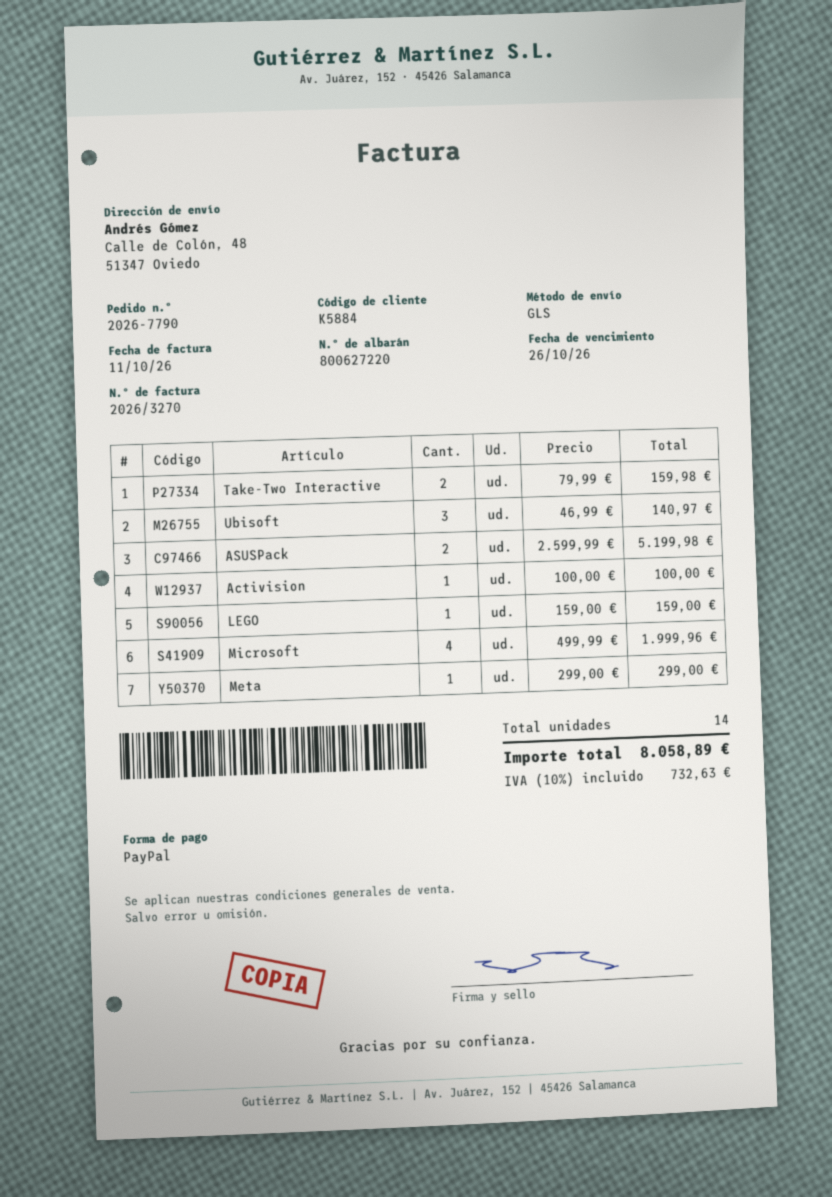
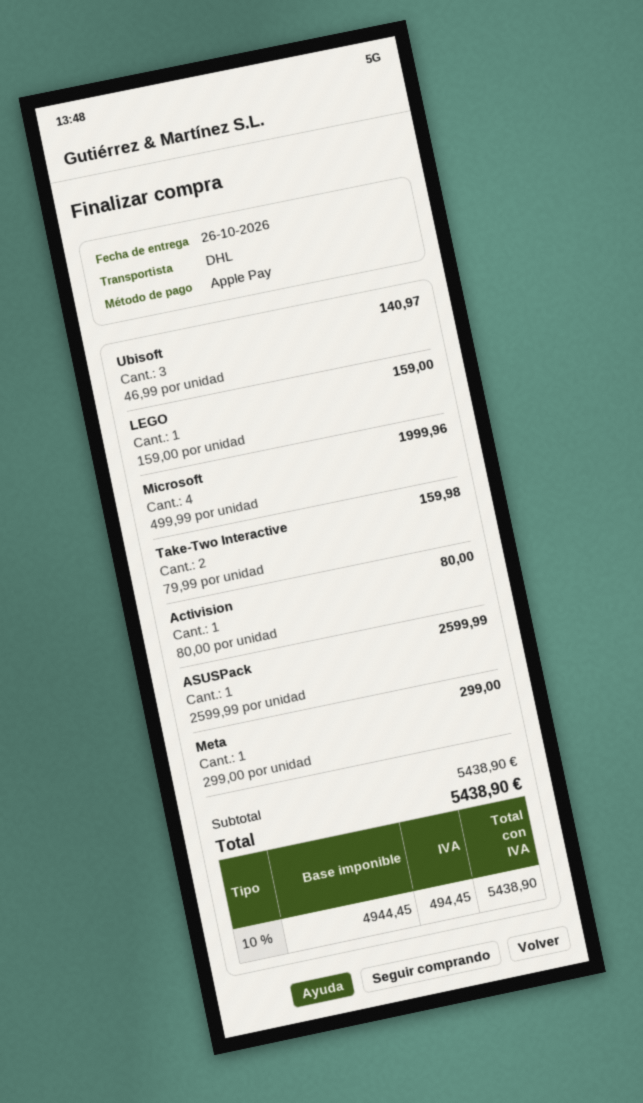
payment method: PayPal -> Apple Pay
shipping method: GLS -> DHL
ASUSPack: 2 x 2599.99 = 5199.98 -> 1 x 2599.99 = 2599.99
Activision: 1 x 100.00 = 100.00 -> 1 x 80.00 = 80.00
tax: 10% = 732.63 -> 10% = 494.45
total: 8058.89 -> 5438.90

